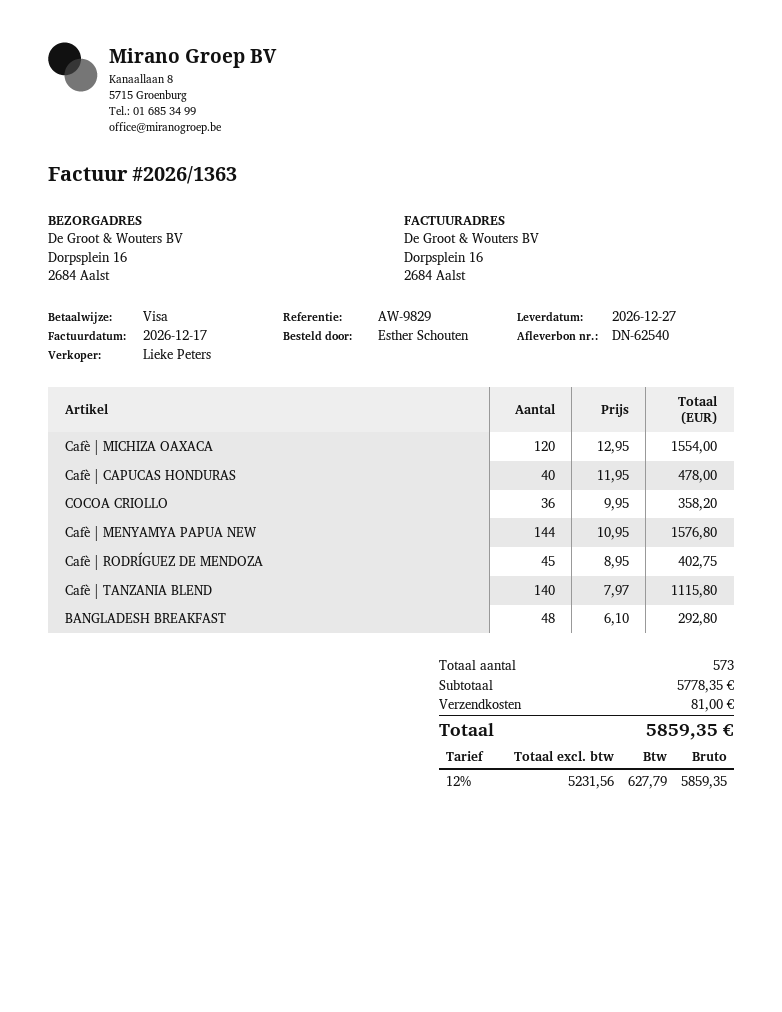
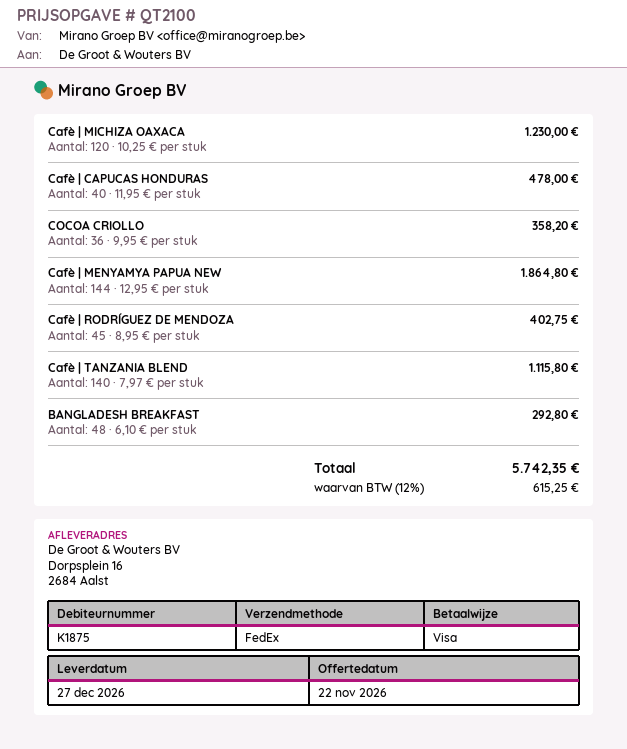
Cafè | MICHIZA OAXACA: 120 x 12.95 = 1554.00 -> 120 x 10.25 = 1230.00
Cafè | MENYAMYA PAPUA NEW: 144 x 10.95 = 1576.80 -> 144 x 12.95 = 1864.80
shipping: 81.00 -> none
tax: 12% = 627.79 -> 12% = 615.25
total: 5859.35 -> 5742.35

